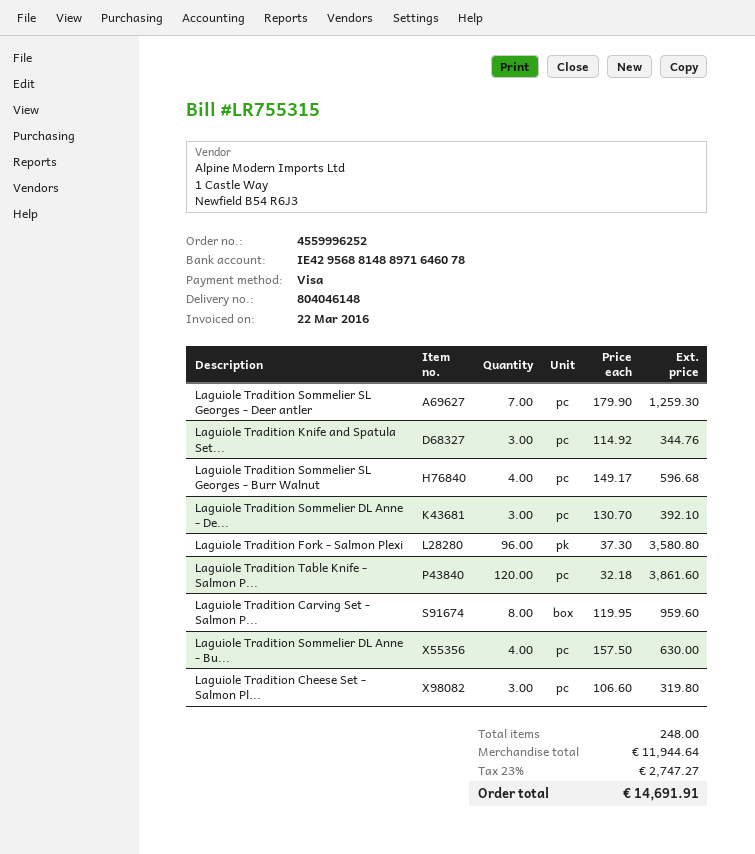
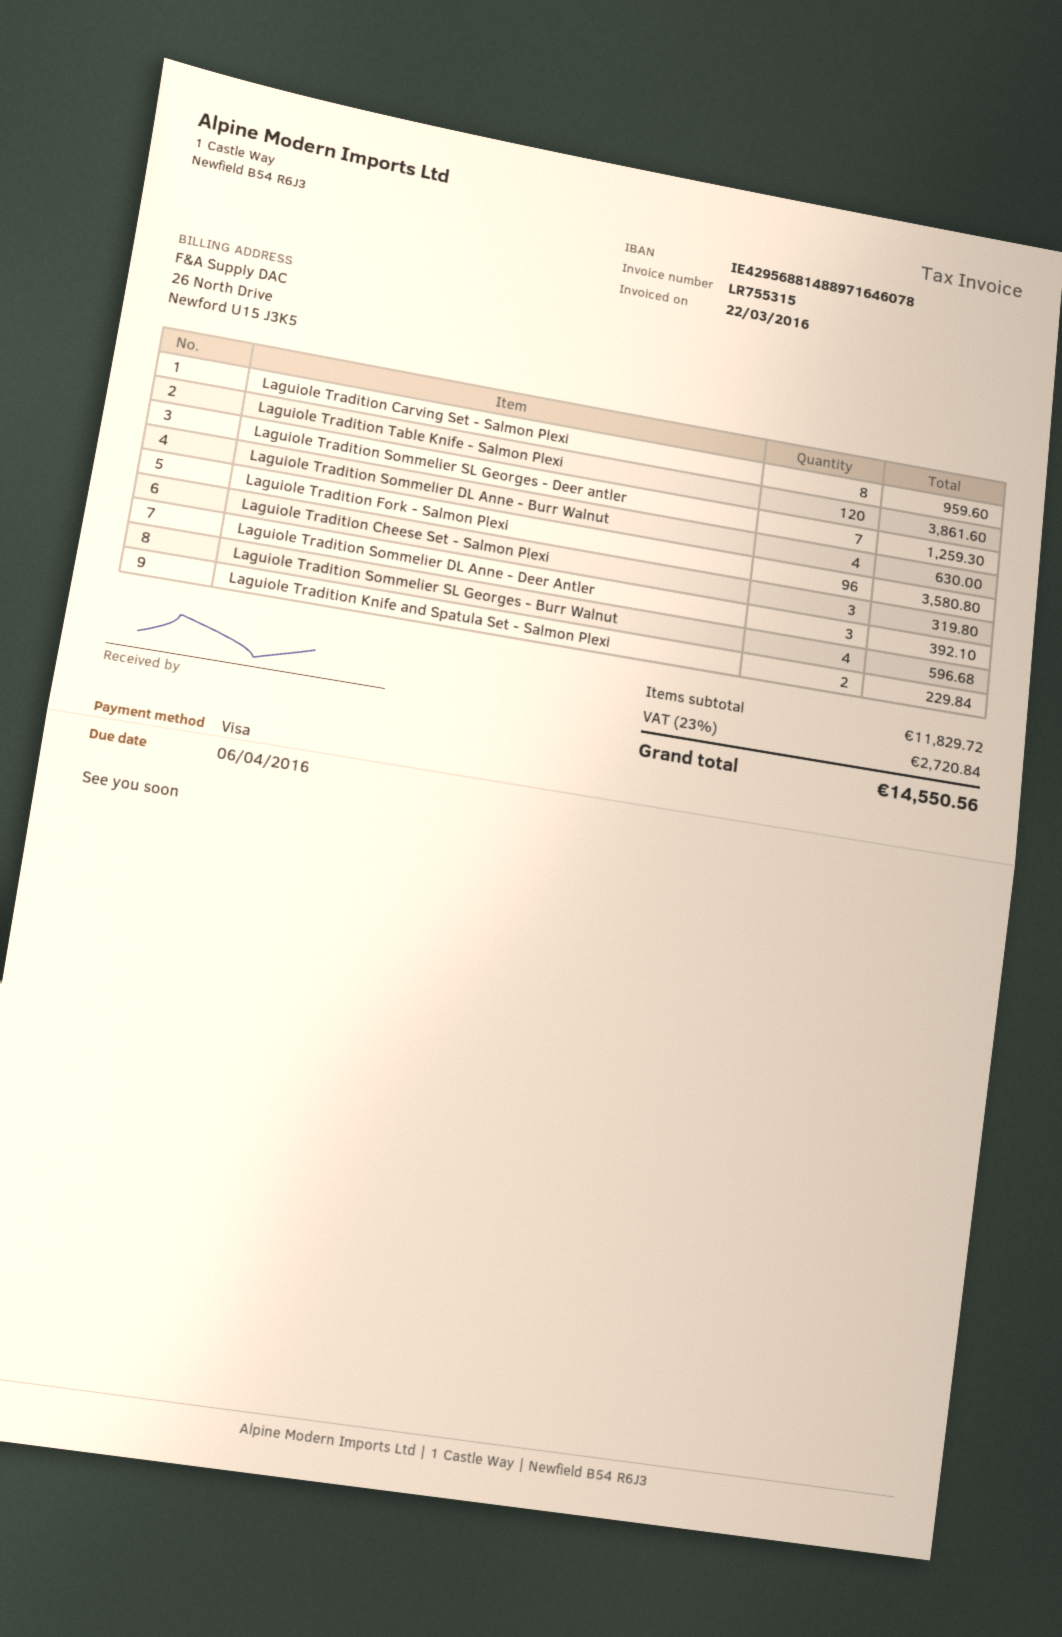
Laguiole Tradition Knife and Spatula Set...: 3 for 344.76 -> 2 for 229.84
subtotal: 11944.64 -> 11829.72
tax: 23% = 2747.27 -> 23% = 2720.84
total: 14691.91 -> 14550.56

